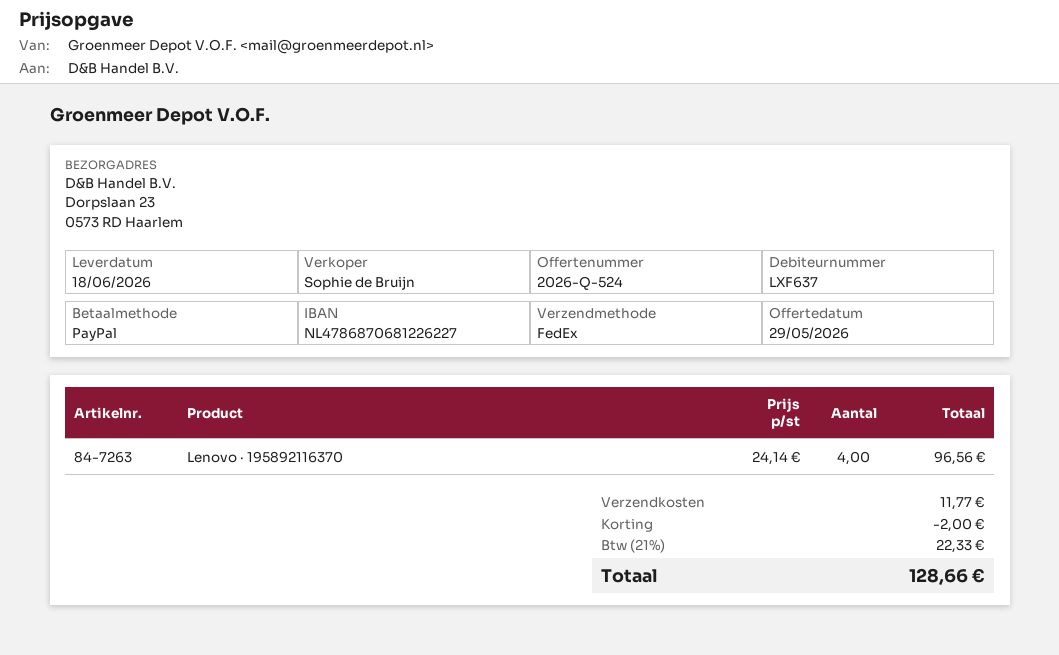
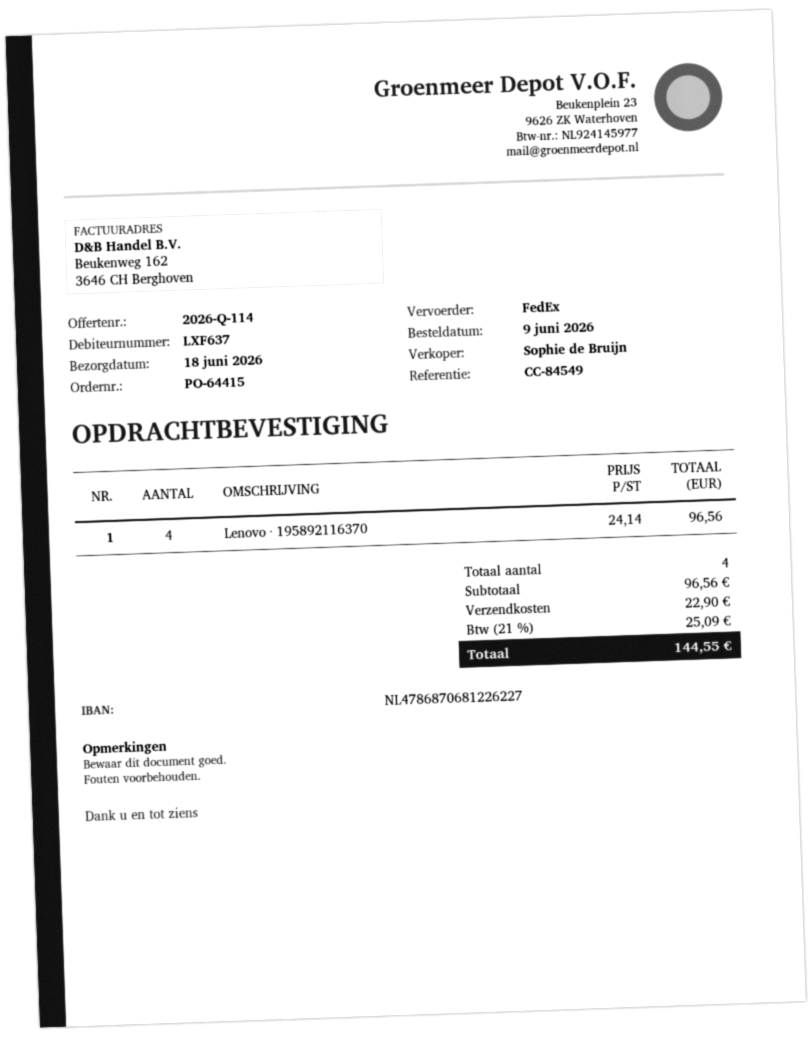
quote number: 2026-Q-524 -> 2026-Q-114
discount: 2.00 -> none
shipping: 11.77 -> 22.90
tax: 21% = 22.33 -> 21% = 25.09
total: 128.66 -> 144.55

